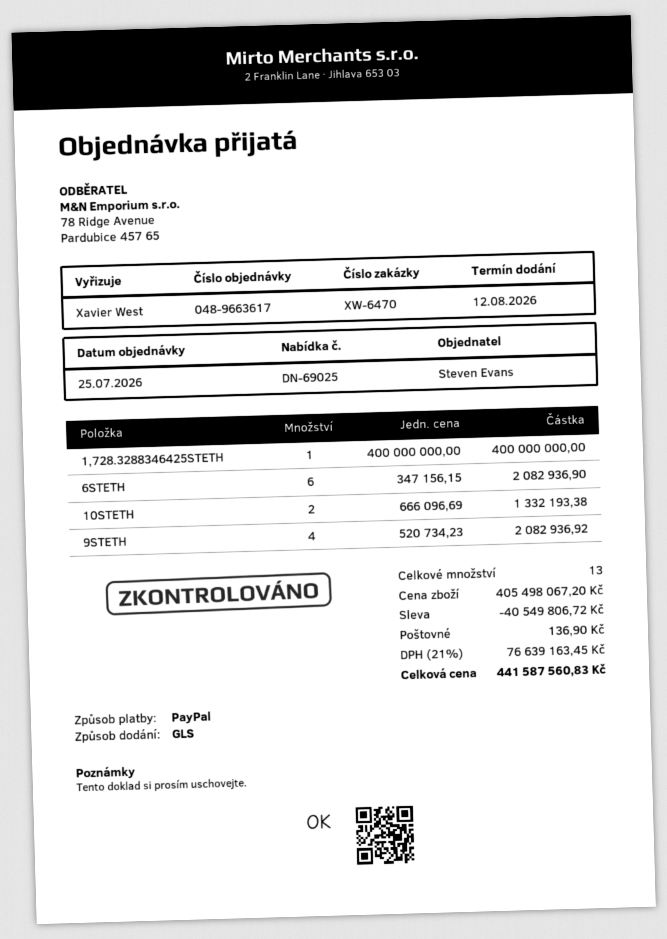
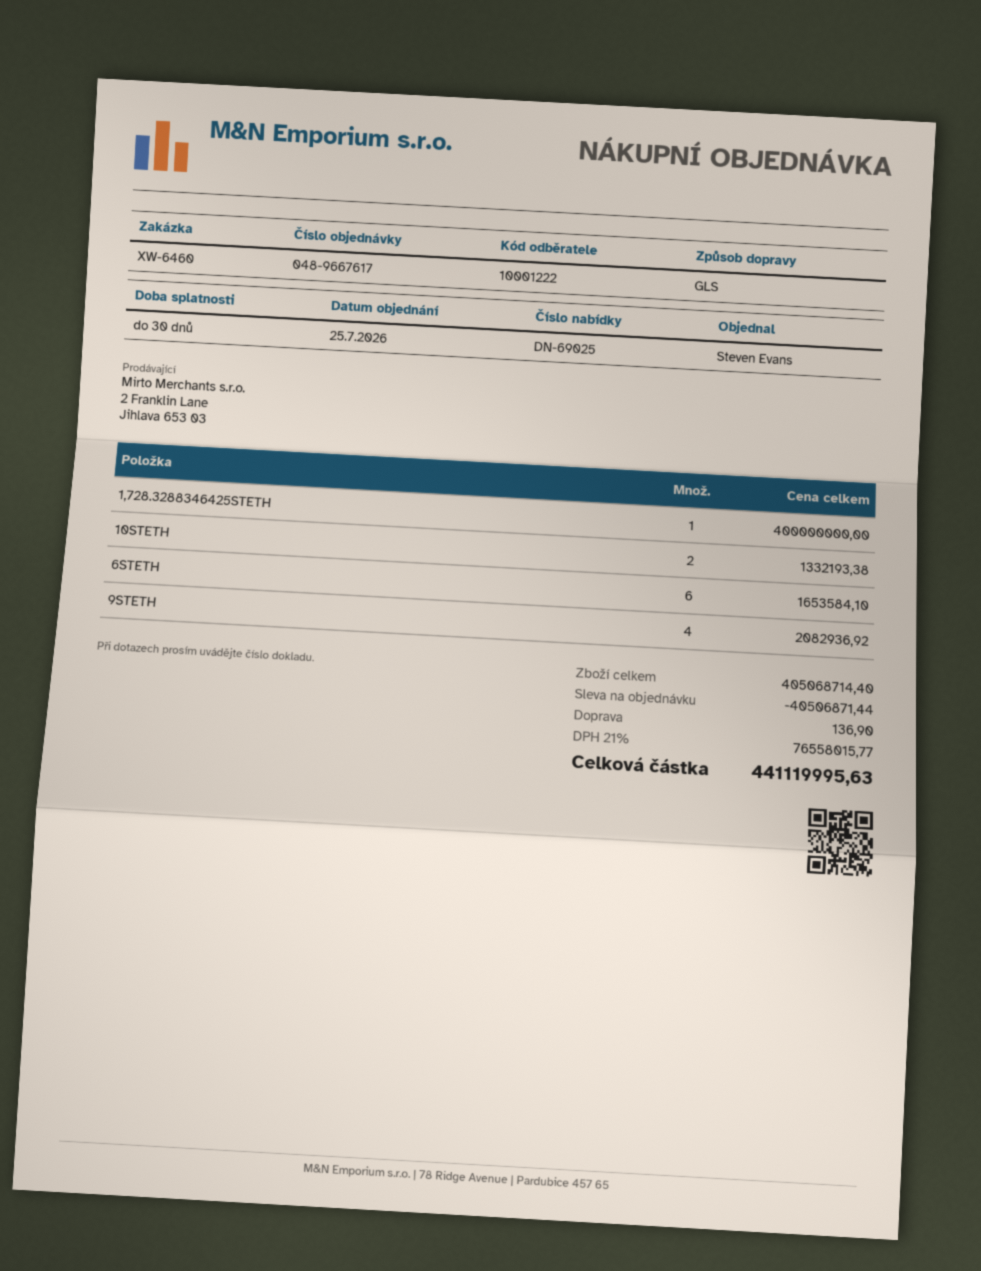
order number: 048-9663617 -> 048-9667617
reference: XW-6470 -> XW-6460
6STETH: 6 for 2082936.90 -> 6 for 1653584.10
subtotal: 405498067.20 -> 405068714.40
discount: 40549806.72 -> 40506871.44
tax: 21% = 76639163.45 -> 21% = 76558015.77
total: 441587560.83 -> 441119995.63

